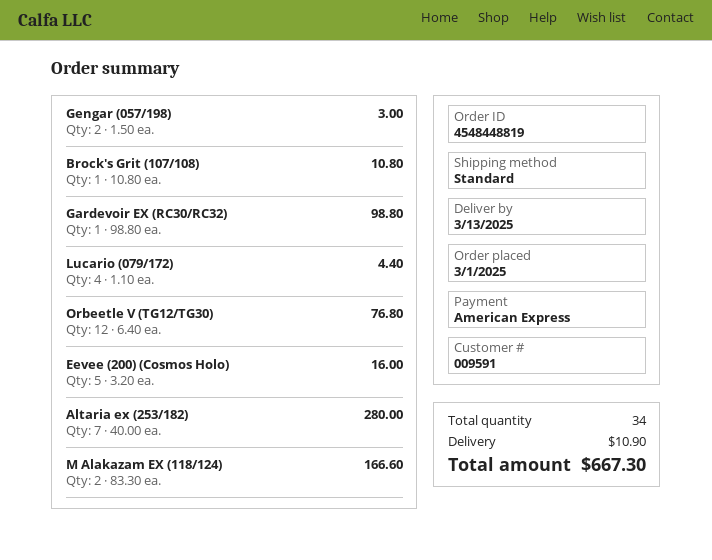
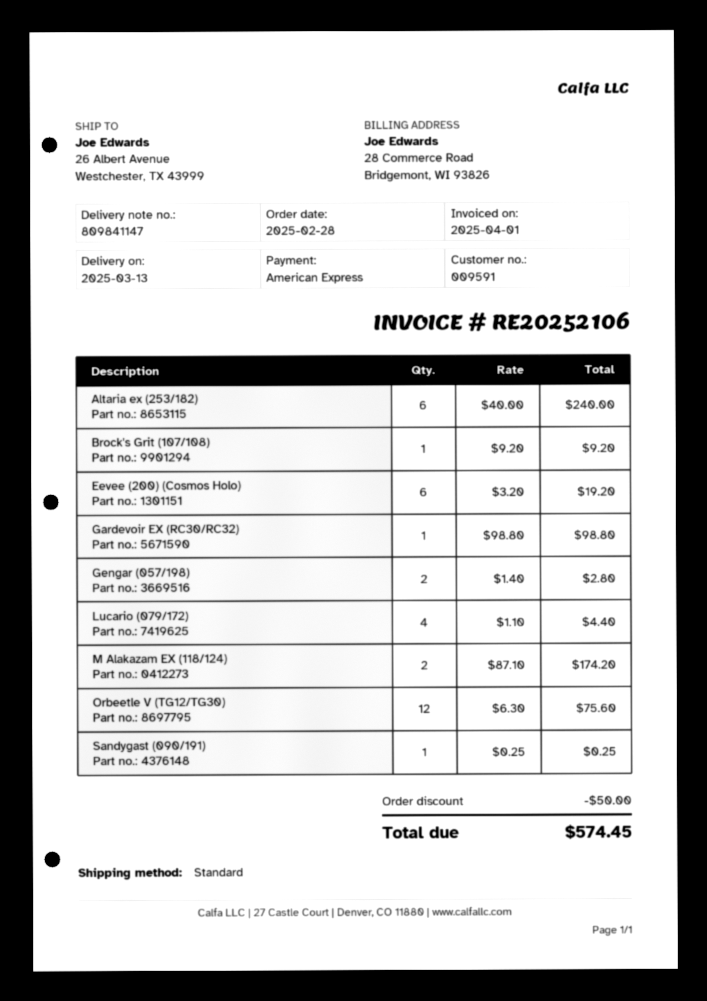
order date: 2025-03-01 -> 2025-02-28
Gengar (057/198): 2 x 1.50 = 3.00 -> 2 x 1.40 = 2.80
Brock's Grit (107/108): 1 x 10.80 = 10.80 -> 1 x 9.20 = 9.20
Orbeetle V (TG12/TG30): 12 x 6.40 = 76.80 -> 12 x 6.30 = 75.60
Eevee (200) (Cosmos Holo): 5 x 3.20 = 16.00 -> 6 x 3.20 = 19.20
Altaria ex (253/182): 7 x 40.00 = 280.00 -> 6 x 40.00 = 240.00
M Alakazam EX (118/124): 2 x 83.30 = 166.60 -> 2 x 87.10 = 174.20
Sandygast (090/191): none -> 1 x 0.25 = 0.25
discount: none -> 50.00
shipping: 10.90 -> none
total: 667.30 -> 574.45

